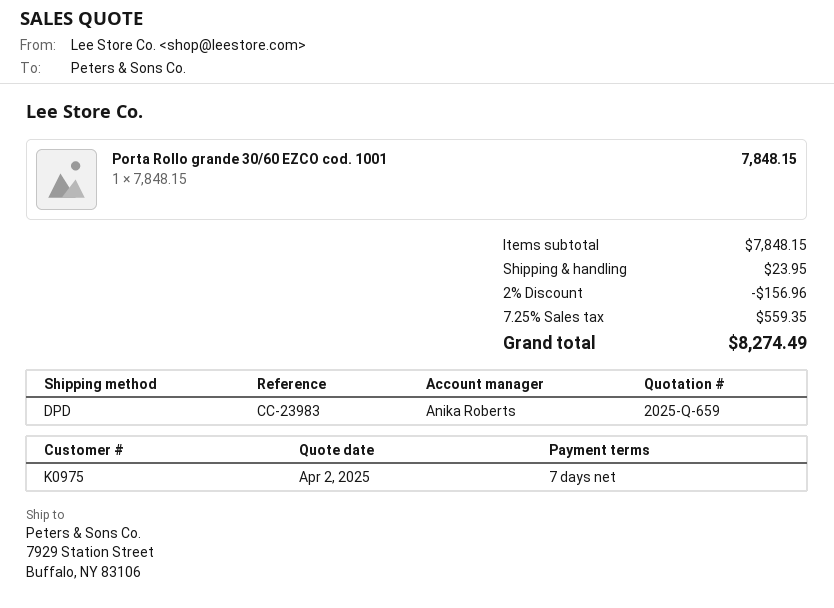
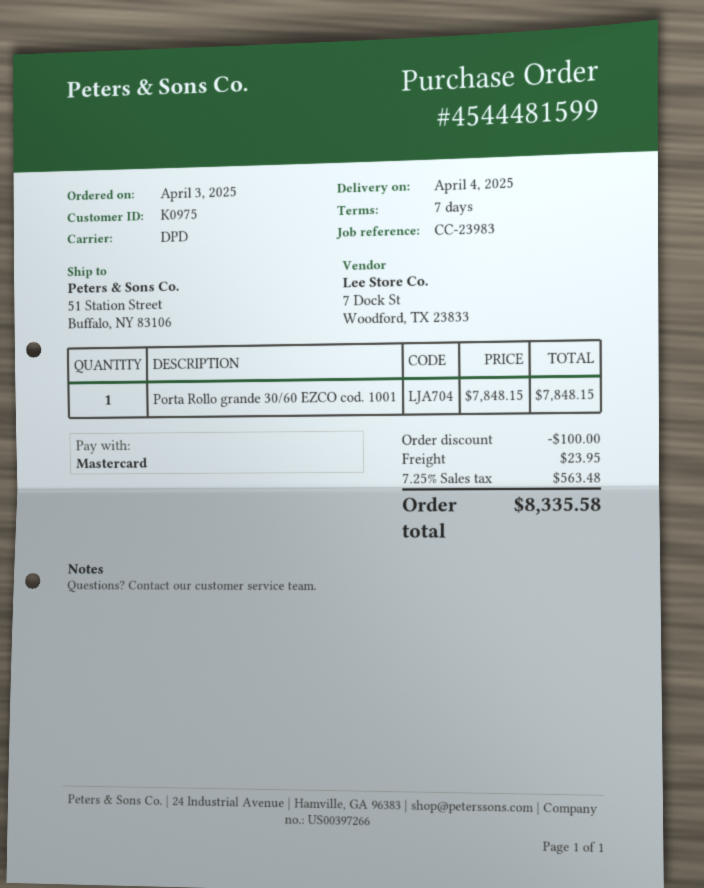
ship to: 7929 Station Street, Buffalo, NY 83106 -> 51 Station Street, Buffalo, NY 83106
discount: 156.96 -> 100.00
tax: 7.25% = 559.35 -> 7.25% = 563.48
total: 8274.49 -> 8335.58

